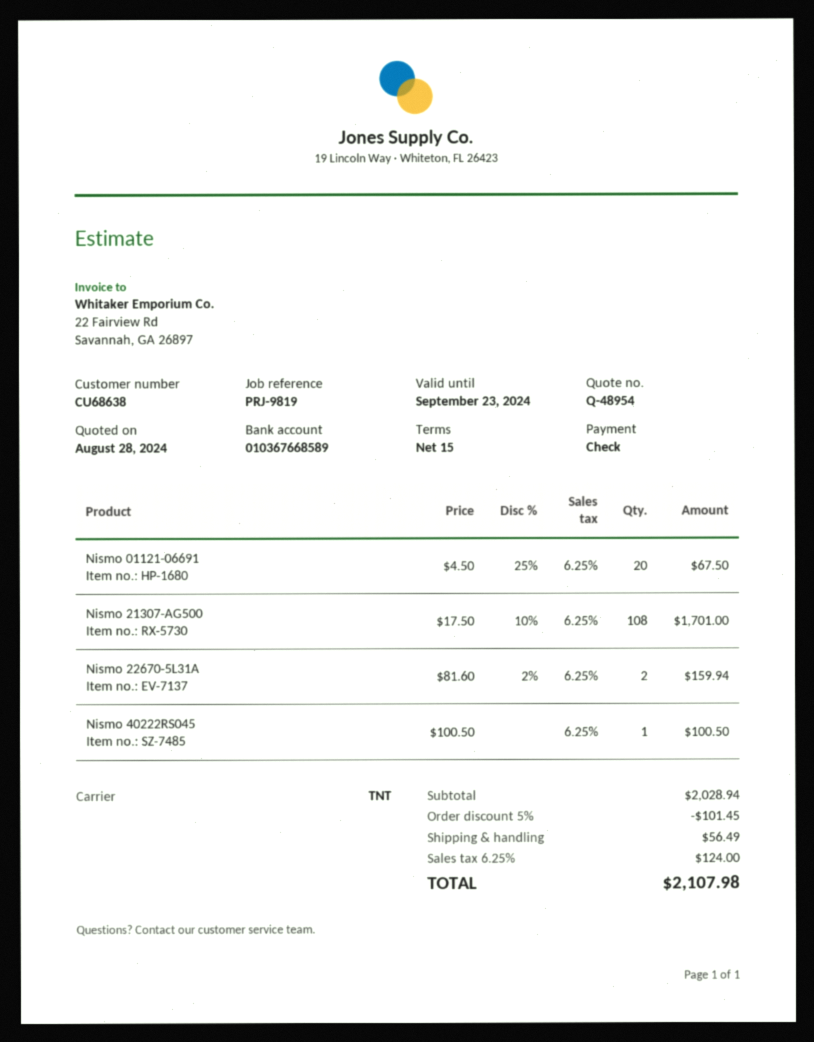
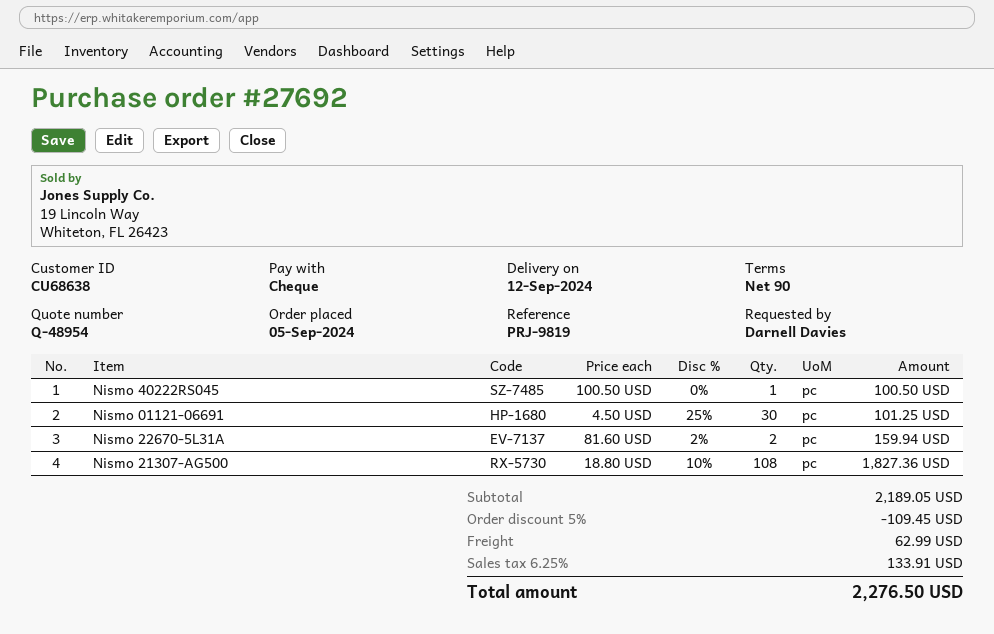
payment terms: 15 days -> 90 days
Nismo 01121-06691: 20 x 4.50 - 25% = 67.50 -> 30 x 4.50 - 25% = 101.25
Nismo 21307-AG500: 108 x 17.50 - 10% = 1701.00 -> 108 x 18.80 - 10% = 1827.36
subtotal: 2028.94 -> 2189.05
discount: 5% = 101.45 -> 5% = 109.45
shipping: 56.49 -> 62.99
tax: 6.25% = 124.00 -> 6.25% = 133.91
total: 2107.98 -> 2276.50

